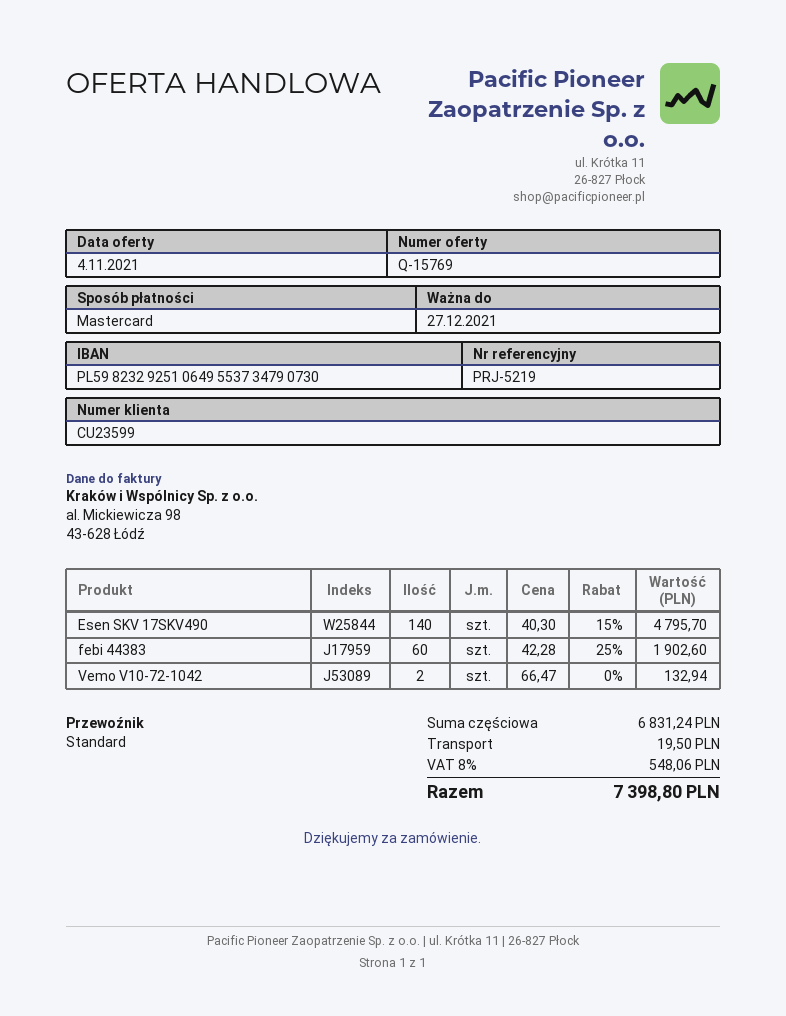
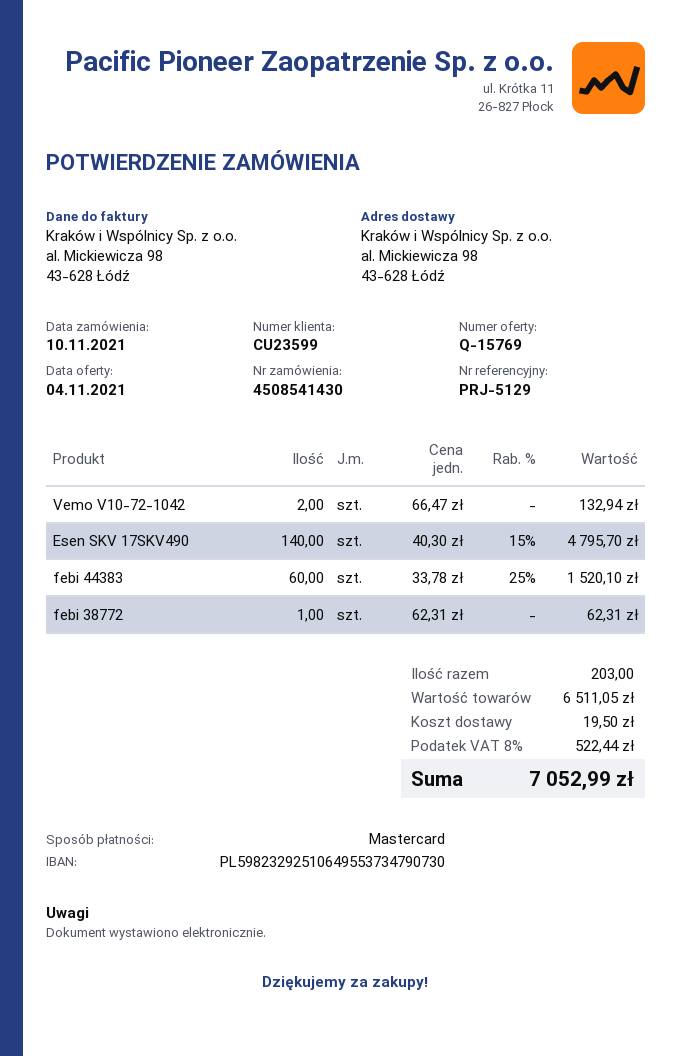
reference: PRJ-5219 -> PRJ-5129
febi 44383: 60 x 42.28 - 25% = 1902.60 -> 60 x 33.78 - 25% = 1520.10
febi 38772: none -> 1 x 62.31 = 62.31
subtotal: 6831.24 -> 6511.05
tax: 8% = 548.06 -> 8% = 522.44
total: 7398.80 -> 7052.99

